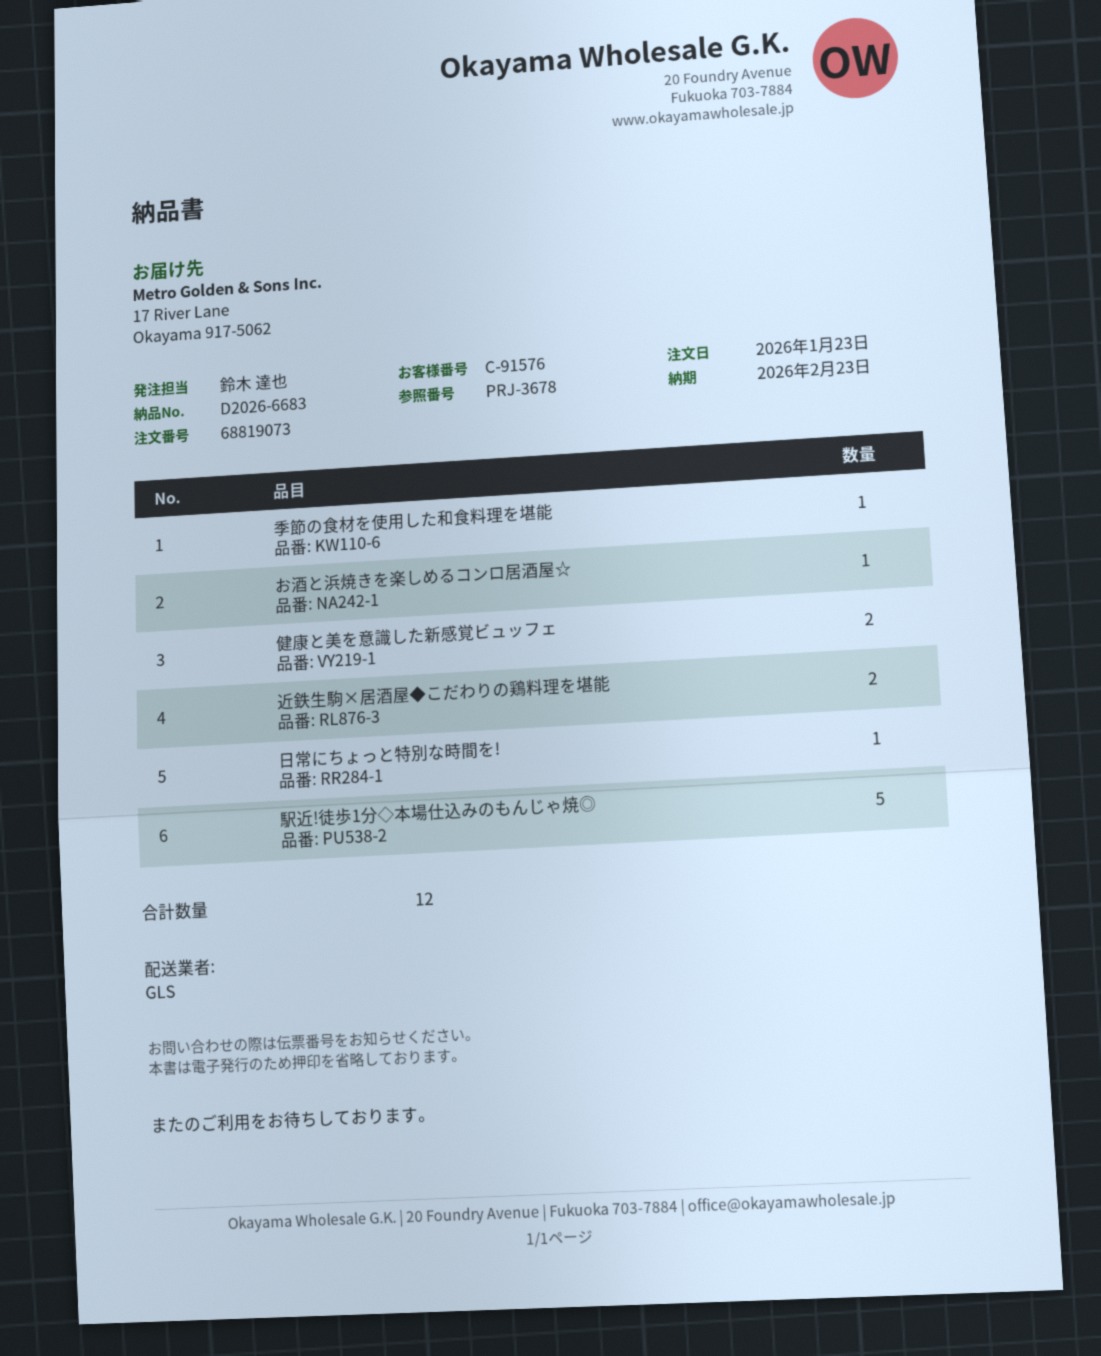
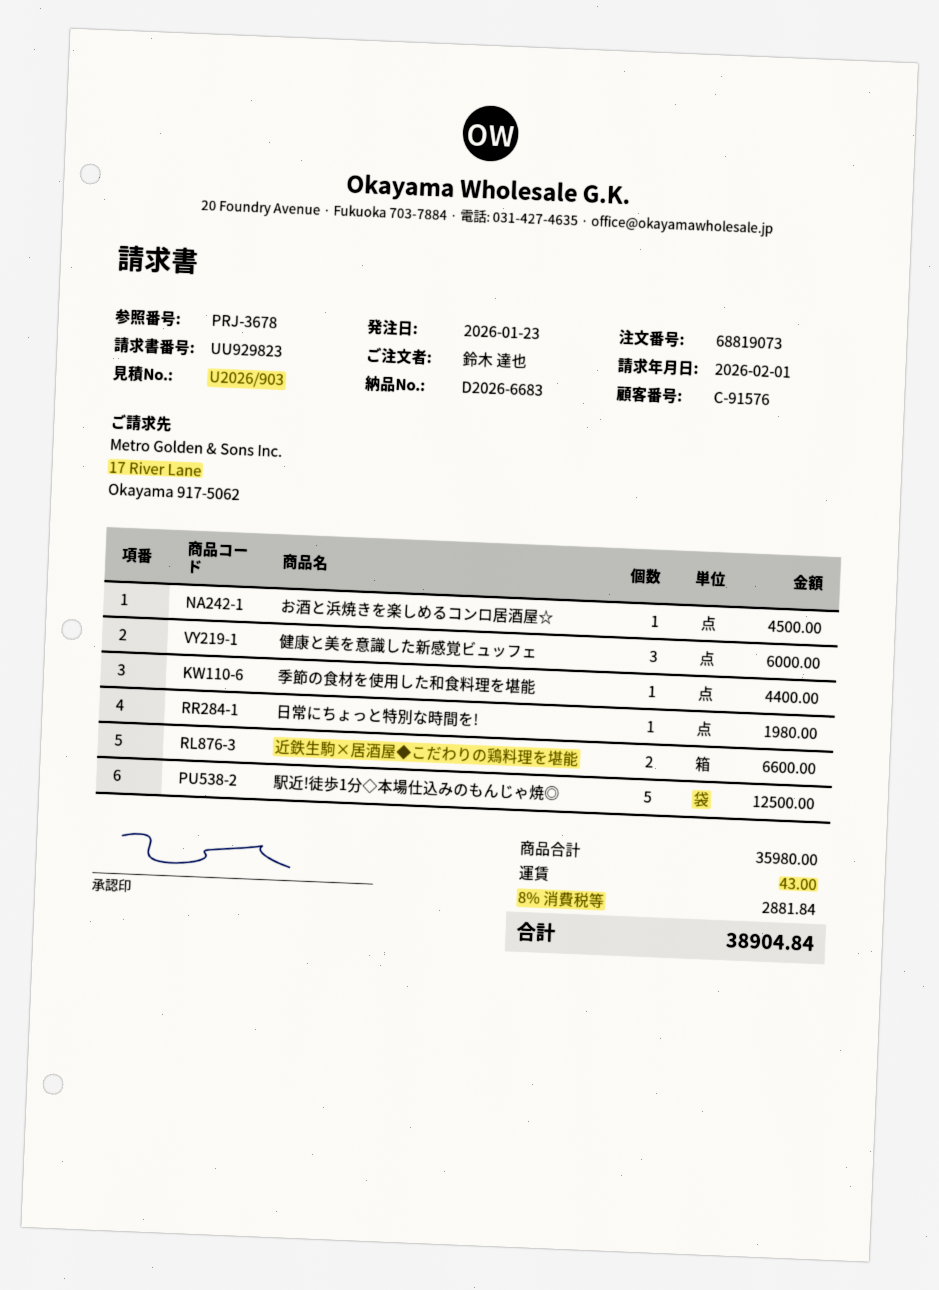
健康と美を意識した新感覚ビュッフェ: 2 -> 3

